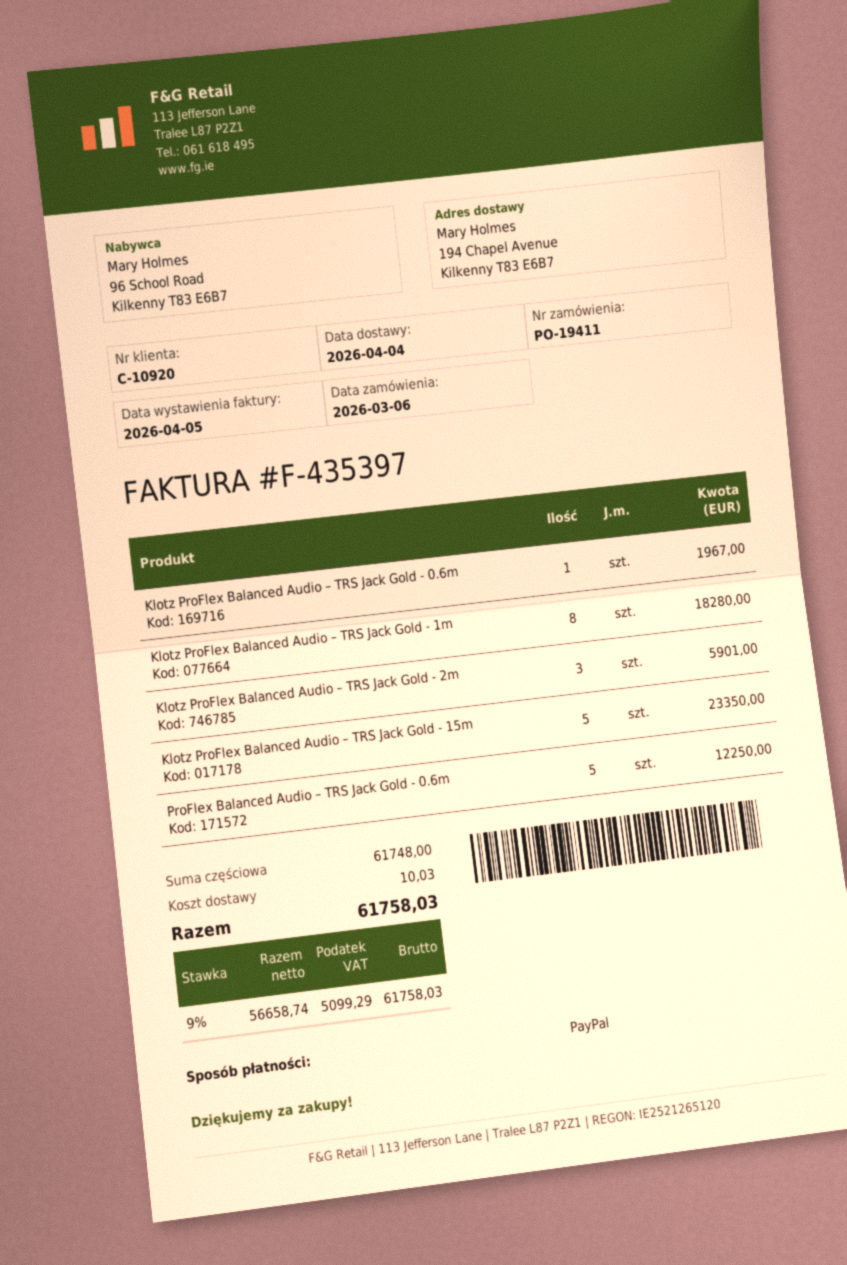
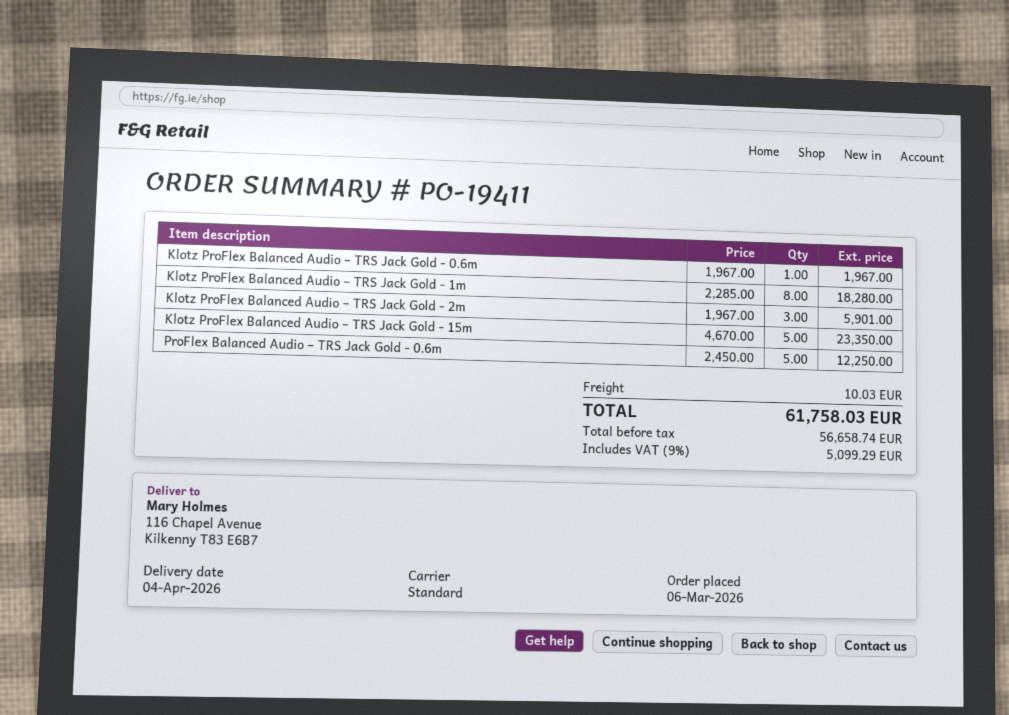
ship to: 194 Chapel Avenue, Kilkenny T83 E6B7 -> 116 Chapel Avenue, Kilkenny T83 E6B7

